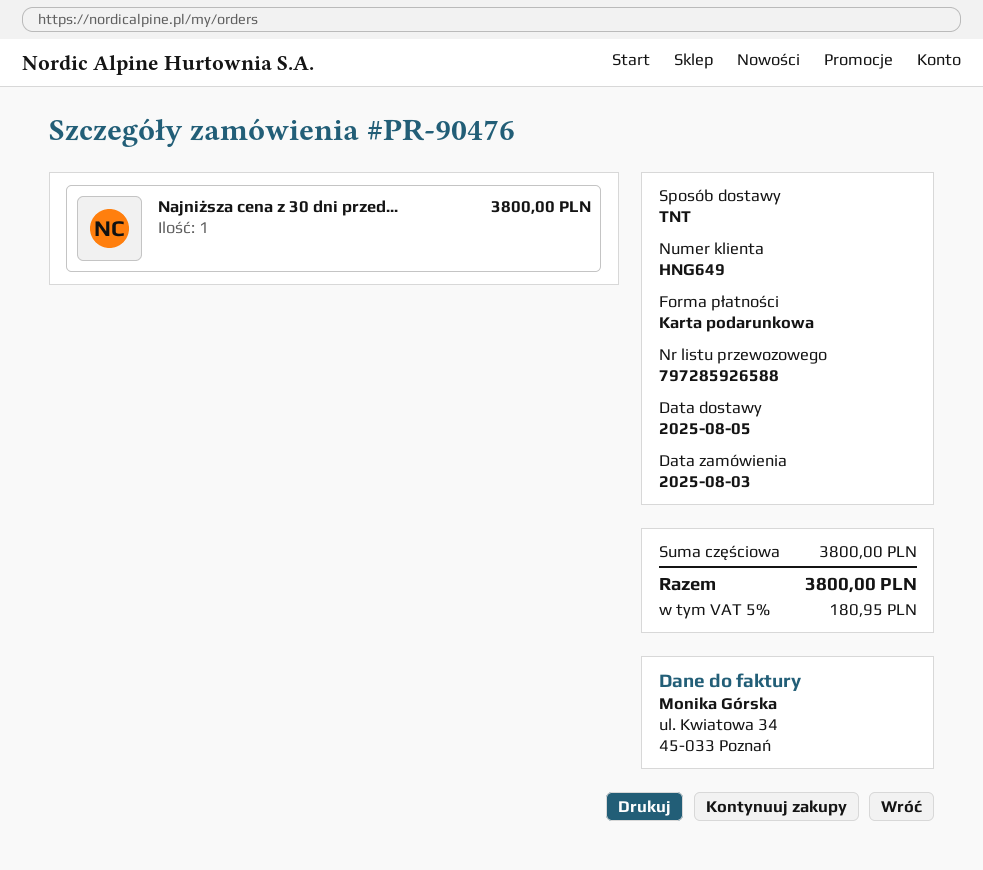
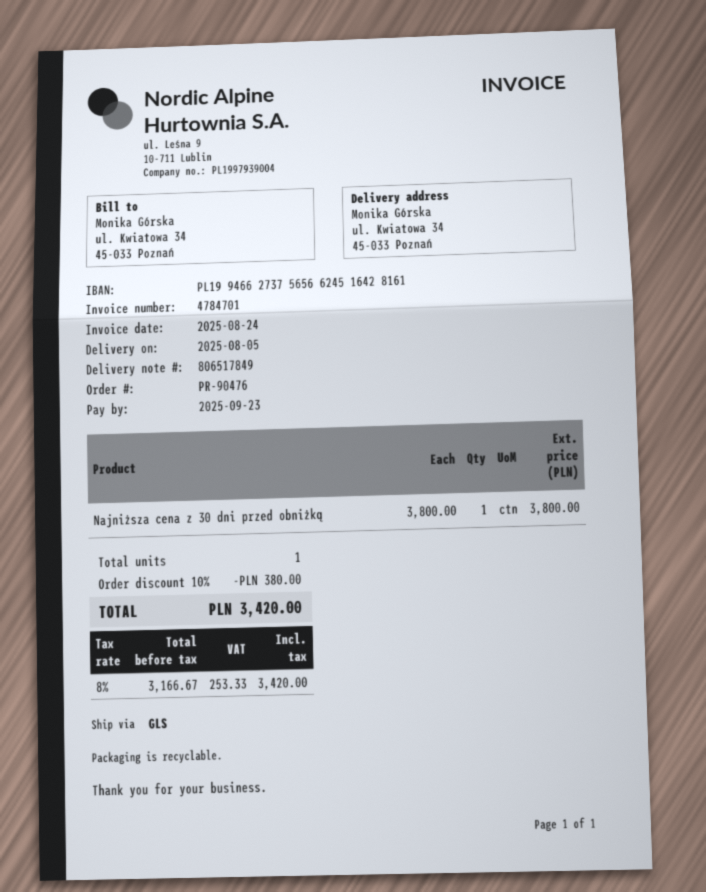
shipping method: TNT -> GLS
discount: none -> 10% = 380.00
tax: 5% = 180.95 -> 8% = 253.33
total: 3800.00 -> 3420.00

